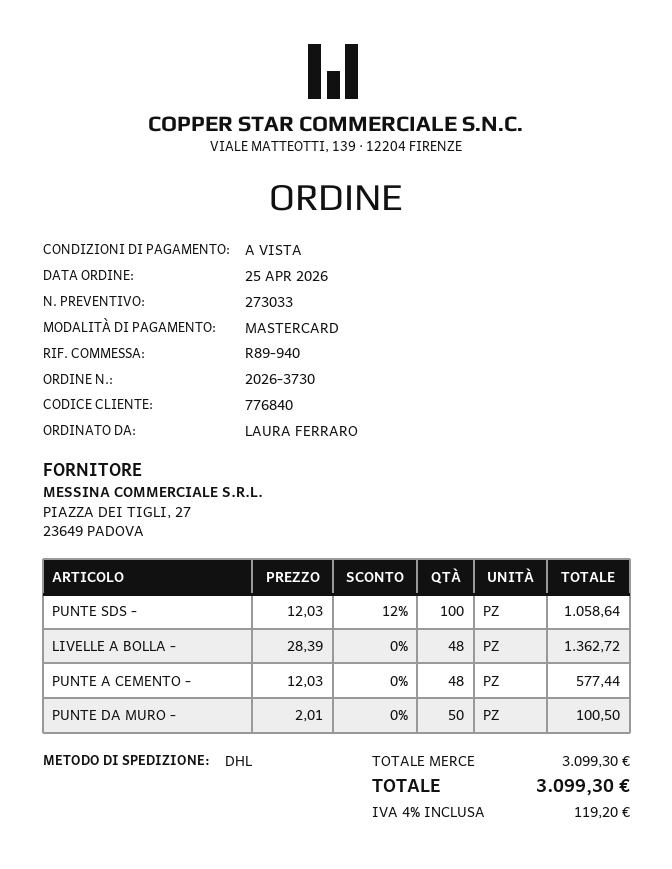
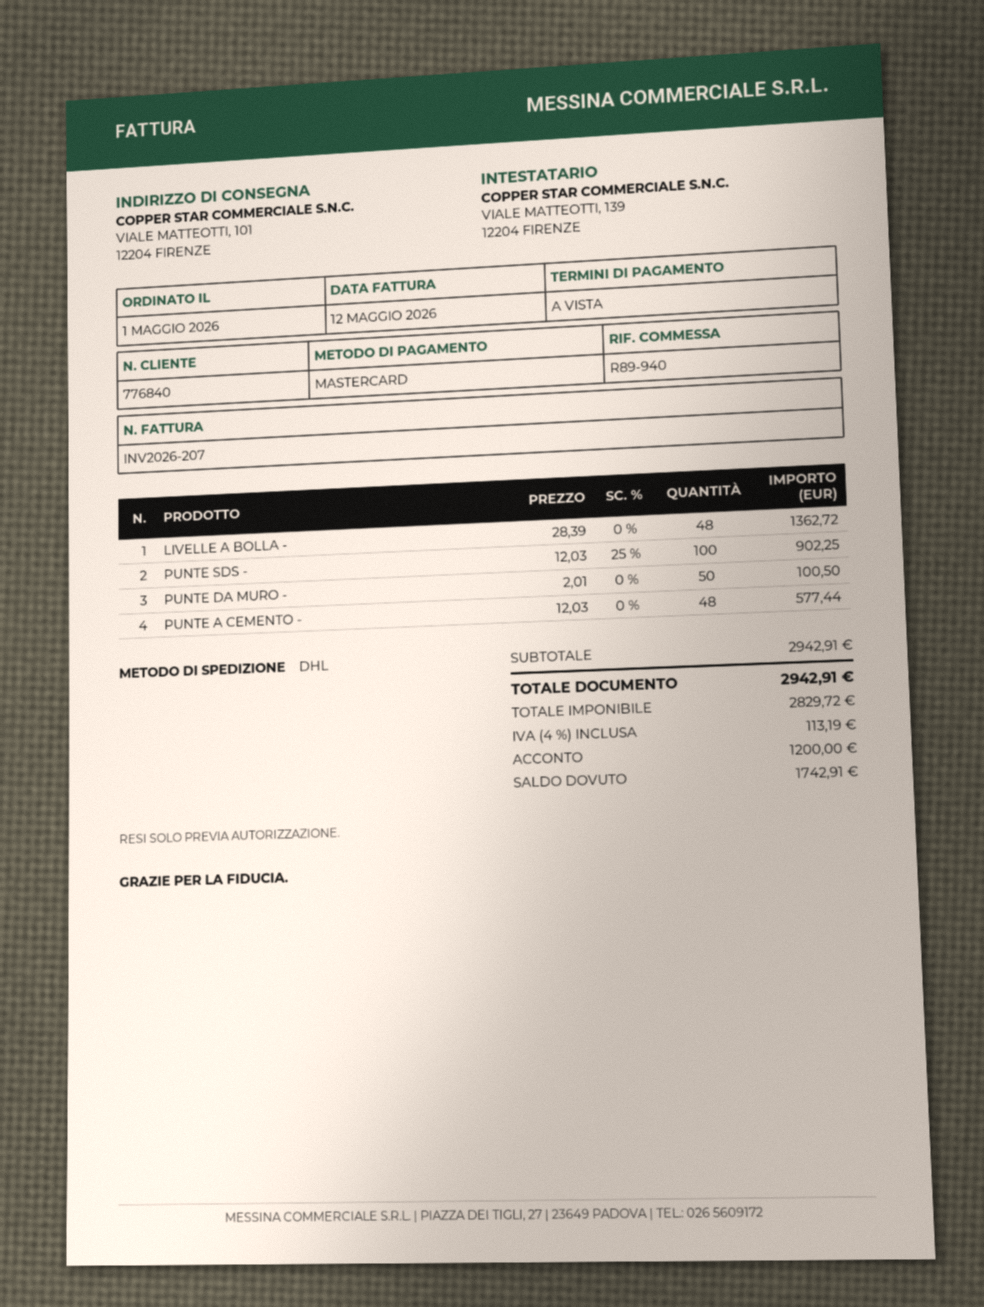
order date: 2026-04-25 -> 2026-05-01
PUNTE SDS -: 100 x 12.03 - 12% = 1058.64 -> 100 x 12.03 - 25% = 902.25
subtotal: 3099.30 -> 2942.91
tax: 4% = 119.20 -> 4% = 113.19
total: 3099.30 -> 2942.91

